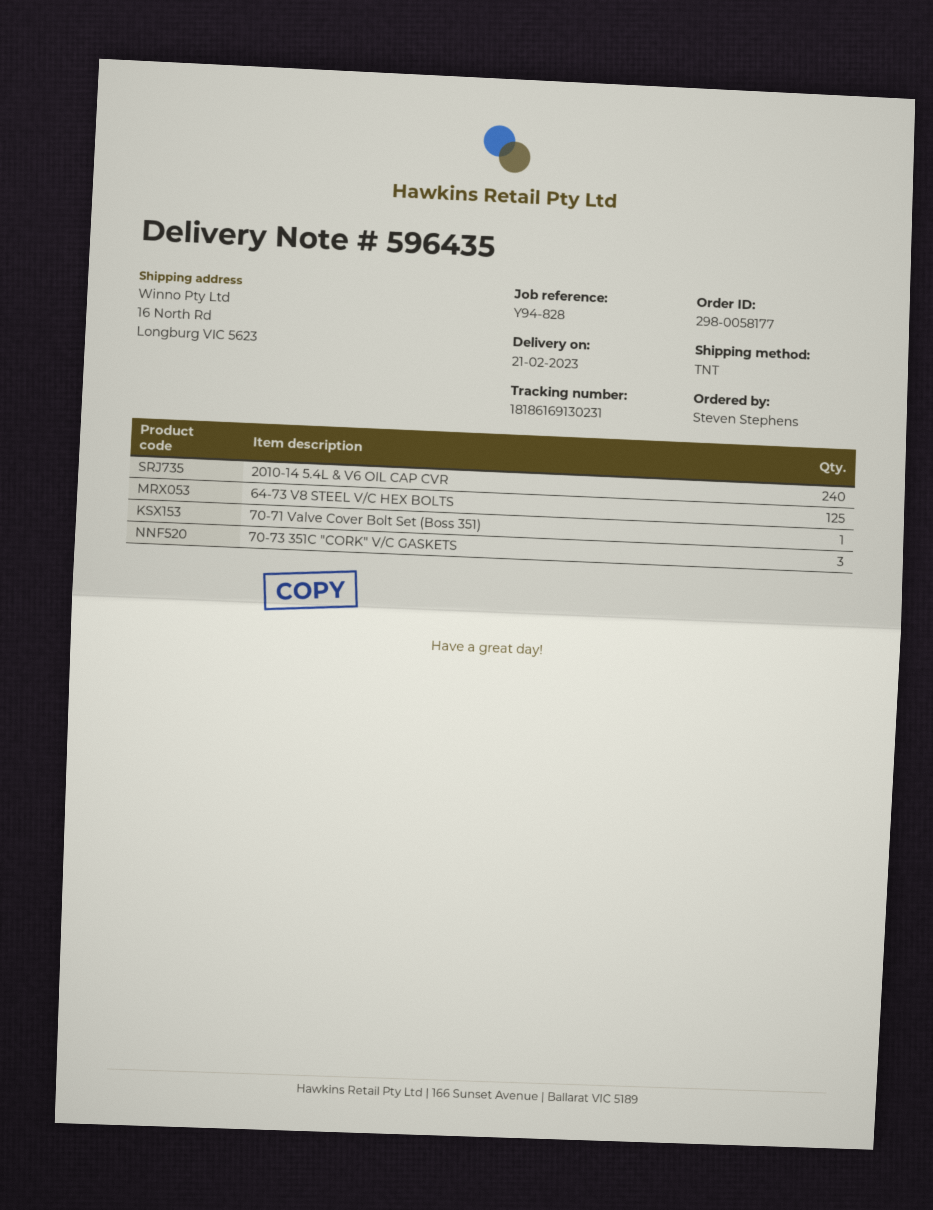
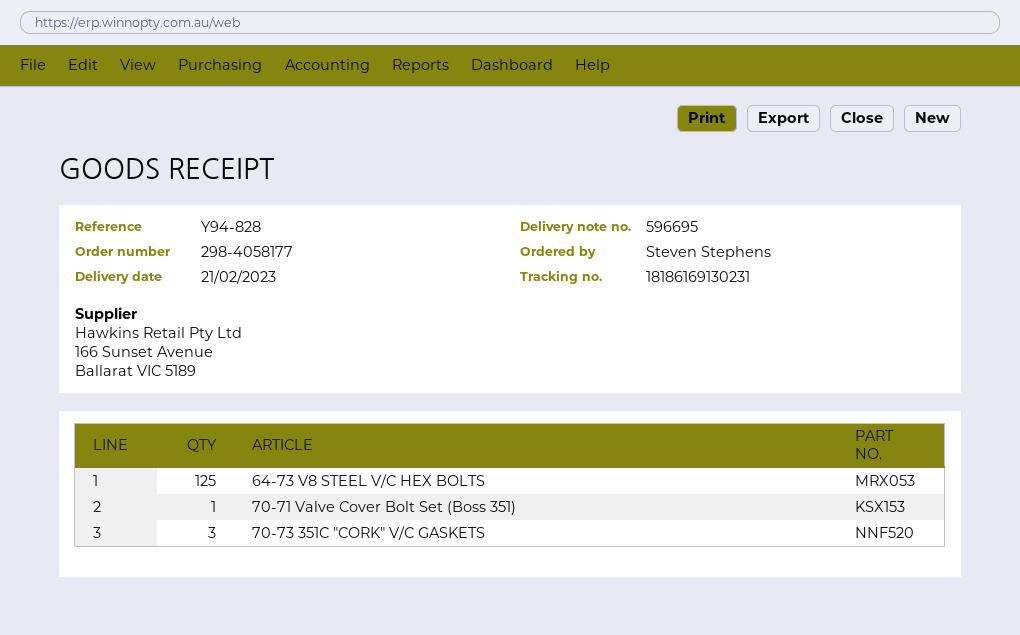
order number: 298-0058177 -> 298-4058177
delivery note number: 596435 -> 596695
2010-14 5.4L & V6 OIL CAP CVR: 240 -> none

